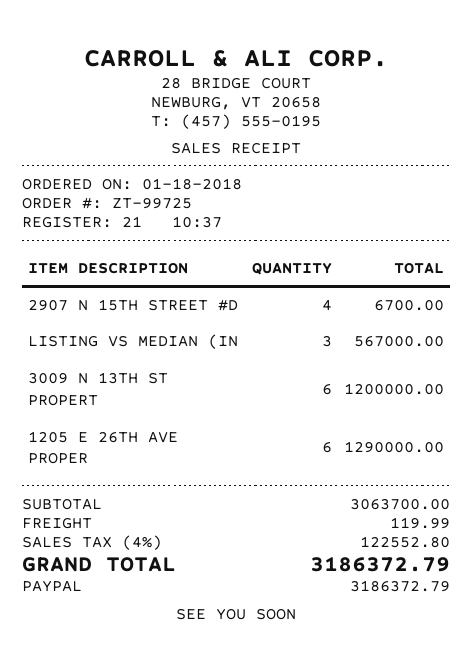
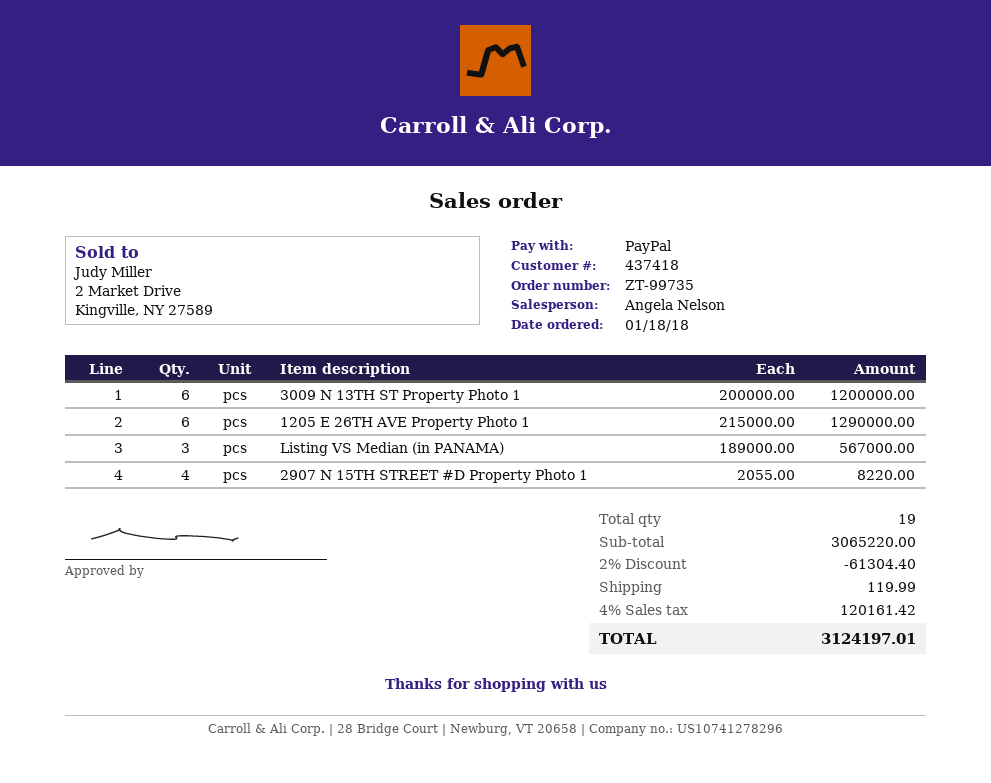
order number: ZT-99725 -> ZT-99735
2907 N 15TH STREET #D: 4 for 6700.00 -> 4 for 8220.00
subtotal: 3063700.00 -> 3065220.00
discount: none -> 2% = 61304.40
tax: 4% = 122552.80 -> 4% = 120161.42
total: 3186372.79 -> 3124197.01

